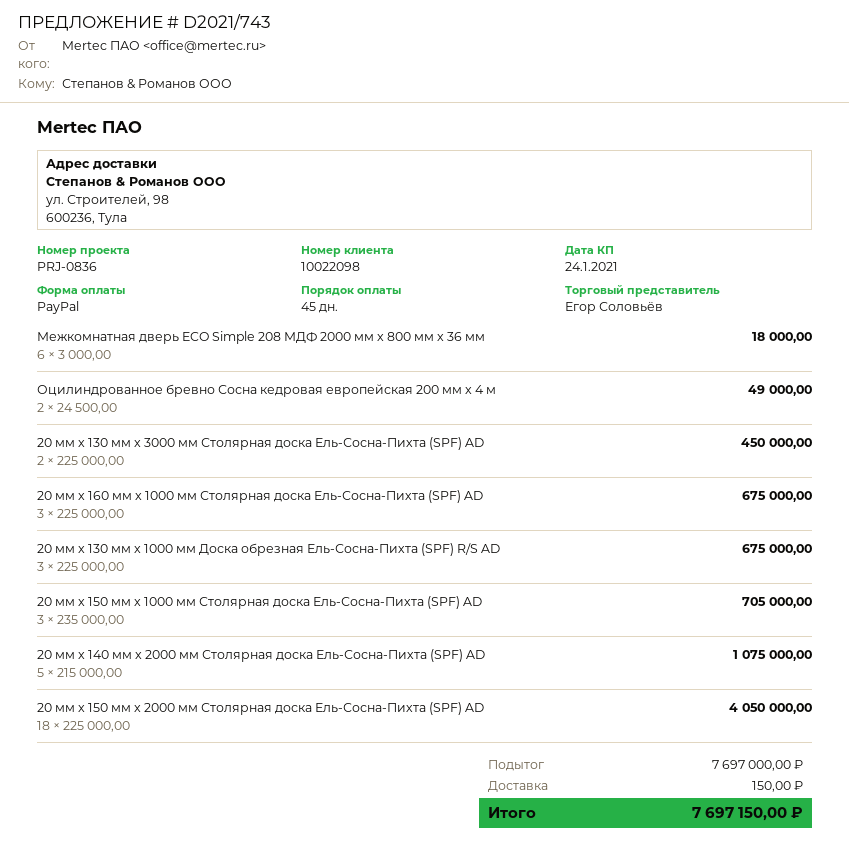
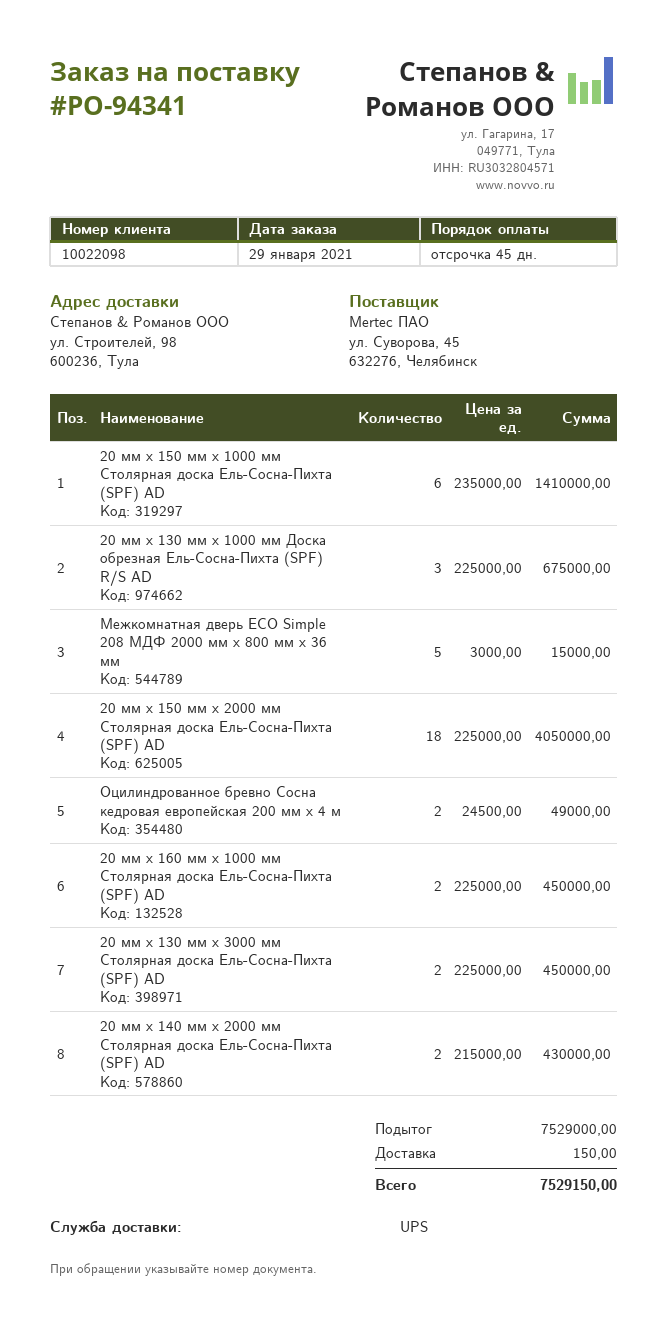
Межкомнатная дверь ECO Simple 208 МДФ 2000 мм x 800 мм x 36 мм: 6 x 3000.00 = 18000.00 -> 5 x 3000.00 = 15000.00
20 мм x 160 мм x 1000 мм Столярная доска Ель-Сосна-Пихта (SPF) AD: 3 x 225000.00 = 675000.00 -> 2 x 225000.00 = 450000.00
20 мм x 150 мм x 1000 мм Столярная доска Ель-Сосна-Пихта (SPF) AD: 3 x 235000.00 = 705000.00 -> 6 x 235000.00 = 1410000.00
20 мм x 140 мм x 2000 мм Столярная доска Ель-Сосна-Пихта (SPF) AD: 5 x 215000.00 = 1075000.00 -> 2 x 215000.00 = 430000.00
subtotal: 7697000.00 -> 7529000.00
total: 7697150.00 -> 7529150.00

